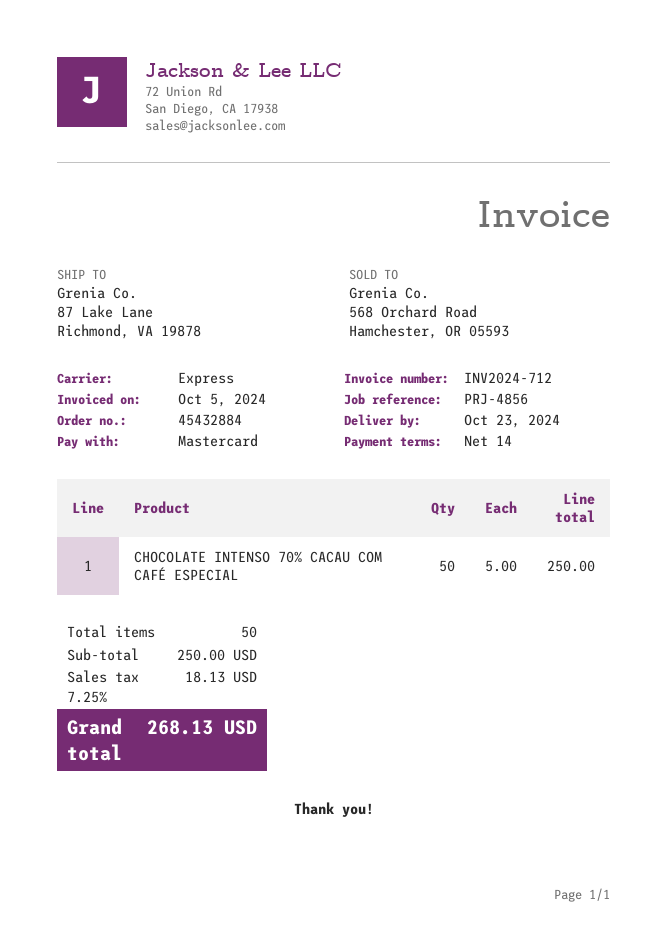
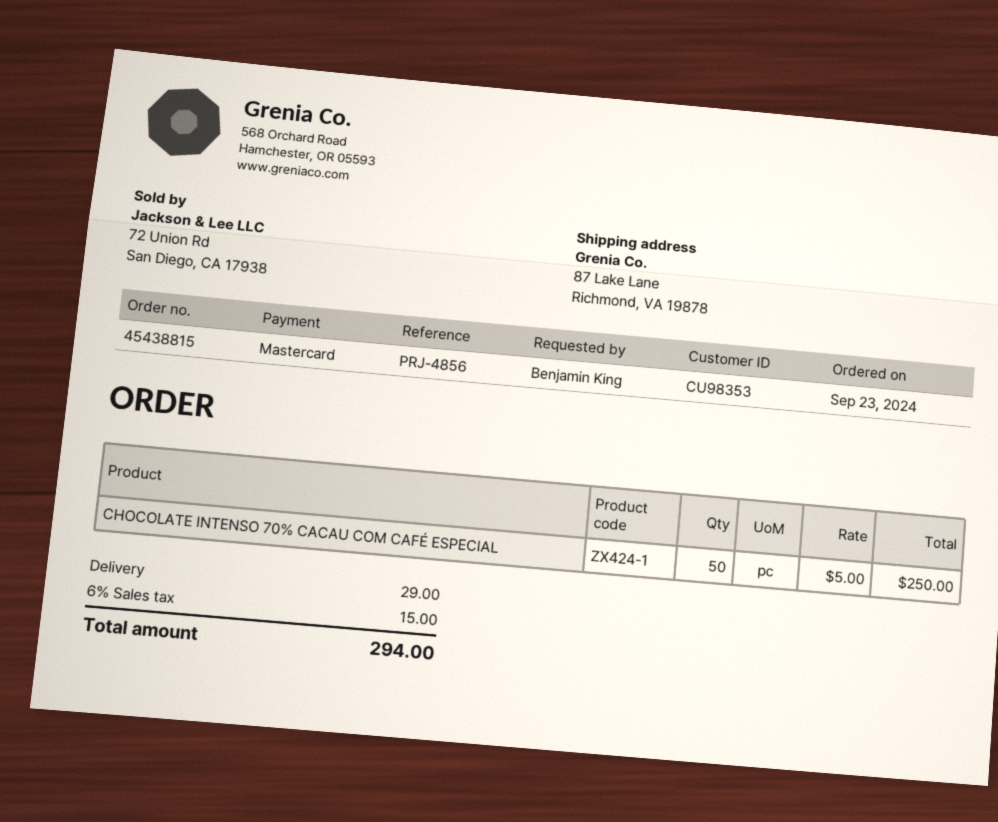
order number: 45432884 -> 45438815
shipping: none -> 29.00
tax: 7.25% = 18.13 -> 6% = 15.00
total: 268.13 -> 294.00

